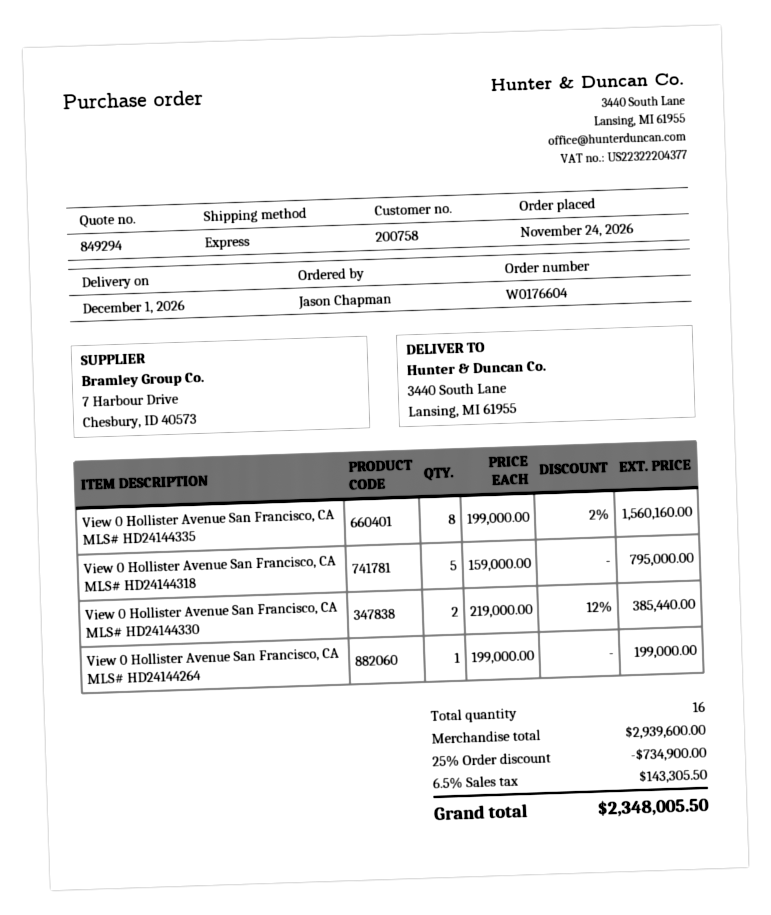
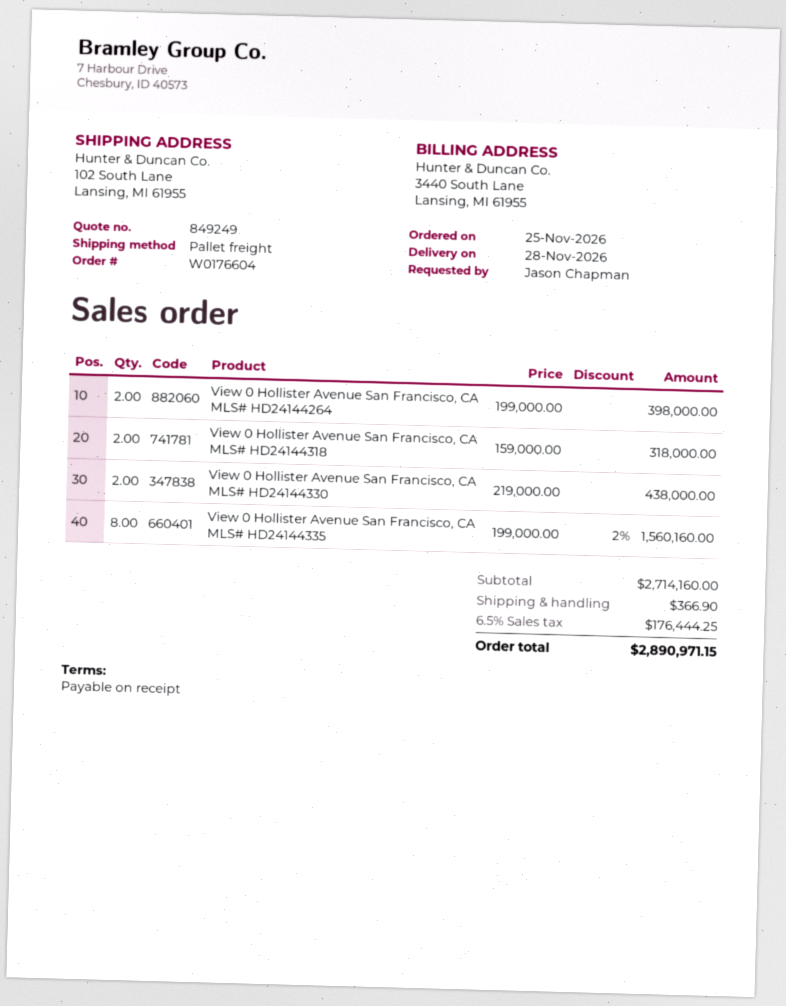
quote number: 849294 -> 849249
order date: 2026-11-24 -> 2026-11-25
delivery date: 2026-12-01 -> 2026-11-28
shipping method: express -> pallet freight
ship to: 3440 South Lane, Lansing, MI 61955 -> 102 South Lane, Lansing, MI 61955
View 0 Hollister Avenue San Francisco, CA MLS# HD24144318: 5 x 159000.00 = 795000.00 -> 2 x 159000.00 = 318000.00
View 0 Hollister Avenue San Francisco, CA MLS# HD24144330: 2 x 219000.00 - 12% = 385440.00 -> 2 x 219000.00 = 438000.00
View 0 Hollister Avenue San Francisco, CA MLS# HD24144264: 1 x 199000.00 = 199000.00 -> 2 x 199000.00 = 398000.00
subtotal: 2939600.00 -> 2714160.00
discount: 25% = 734900.00 -> none
shipping: none -> 366.90
tax: 6.5% = 143305.50 -> 6.5% = 176444.25
total: 2348005.50 -> 2890971.15

